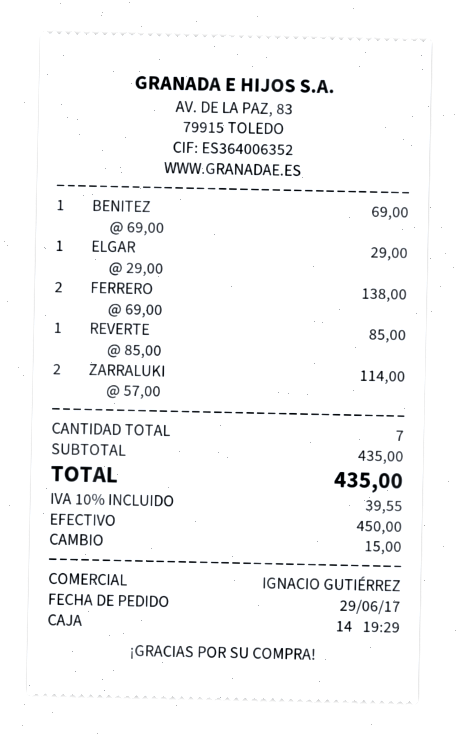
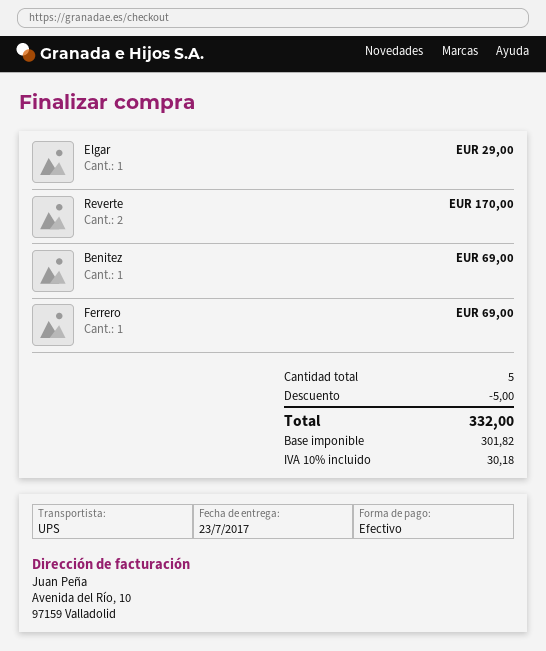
FERRERO: 2 for 138.00 -> 1 for 69.00
REVERTE: 1 for 85.00 -> 2 for 170.00
ZARRALUKI: 2 for 114.00 -> none
total quantity: 7 -> 5
discount: none -> 5.00
tax: 10% = 39.55 -> 10% = 30.18
total: 435.00 -> 332.00

